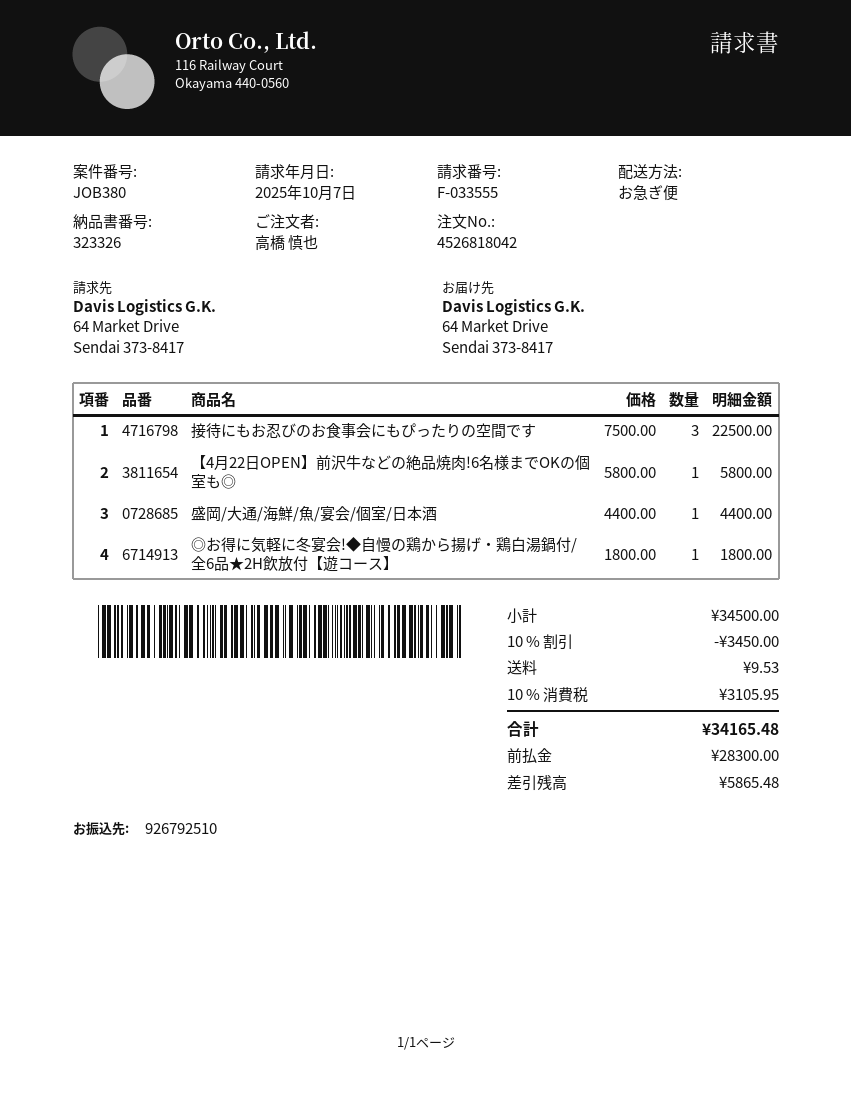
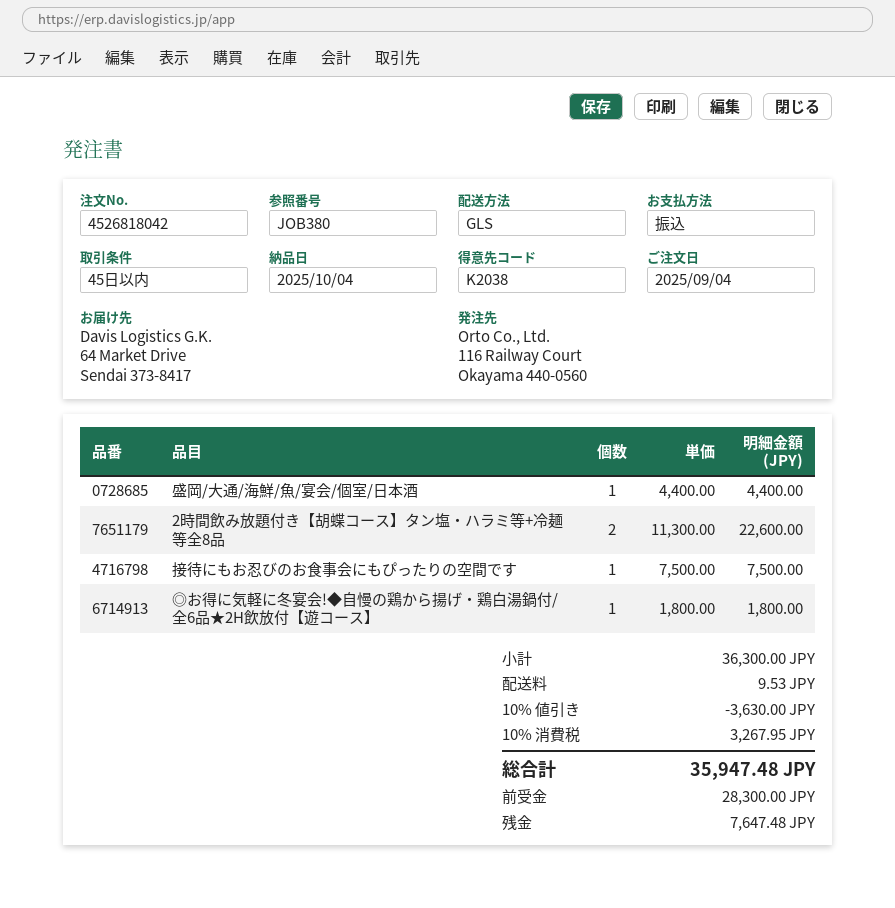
shipping method: express -> GLS
接待にもお忍びのお食事会にもぴったりの空間です: 3 x 7500.00 = 22500.00 -> 1 x 7500.00 = 7500.00
【4月22日OPEN】前沢牛などの絶品焼肉!6名様までOKの個室も◎: 1 x 5800.00 = 5800.00 -> none
2時間飲み放題付き【胡蝶コース】タン塩・ハラミ等+冷麺等全8品: none -> 2 x 11300.00 = 22600.00
subtotal: 34500.00 -> 36300.00
discount: 10% = 3450.00 -> 10% = 3630.00
tax: 10% = 3105.95 -> 10% = 3267.95
total: 34165.48 -> 35947.48
balance: 5865.48 -> 7647.48

